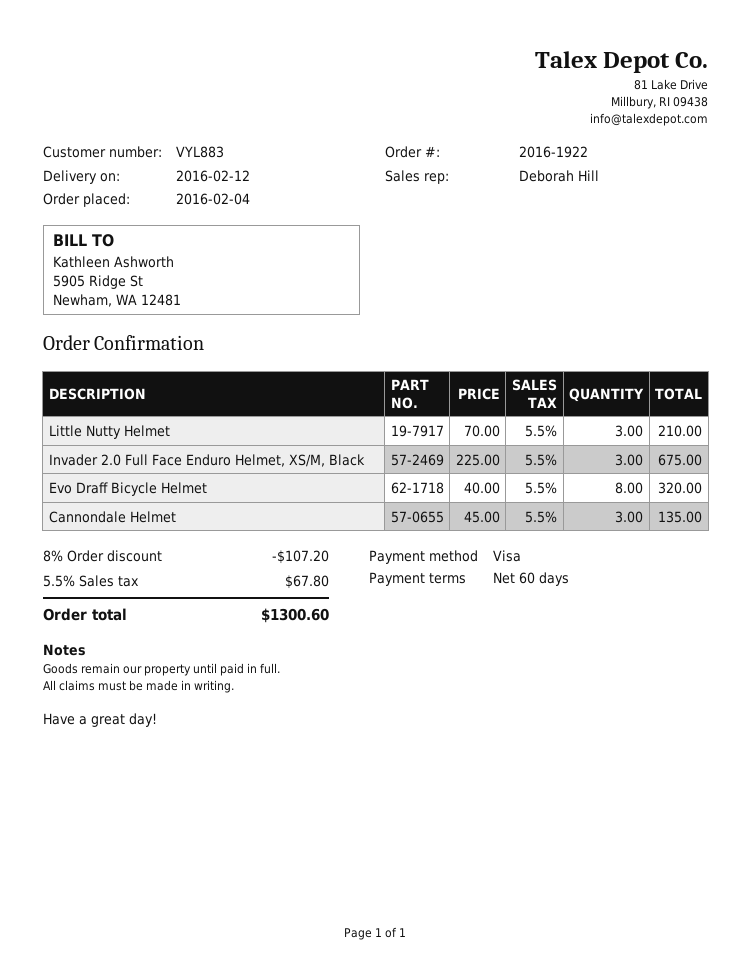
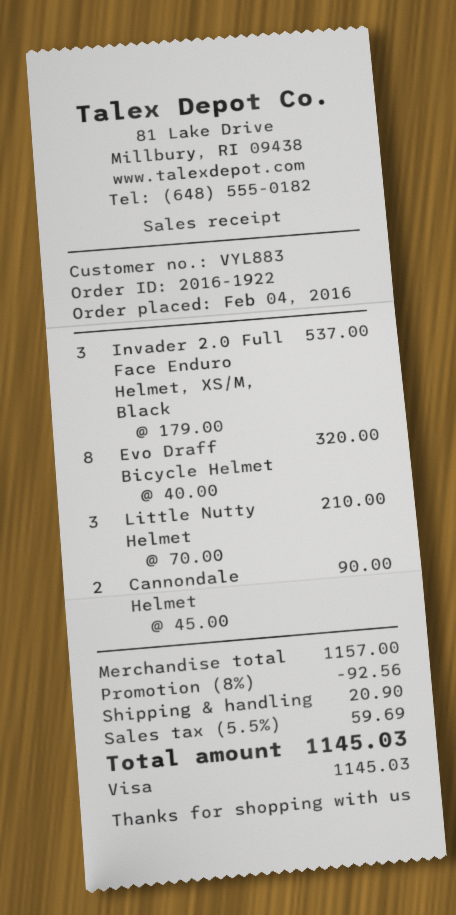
Invader 2.0 Full Face Enduro Helmet, XS/M, Black: 3 x 225.00 = 675.00 -> 3 x 179.00 = 537.00
Cannondale Helmet: 3 x 45.00 = 135.00 -> 2 x 45.00 = 90.00
discount: 8% = 107.20 -> 8% = 92.56
shipping: none -> 20.90
tax: 5.5% = 67.80 -> 5.5% = 59.69
total: 1300.60 -> 1145.03

